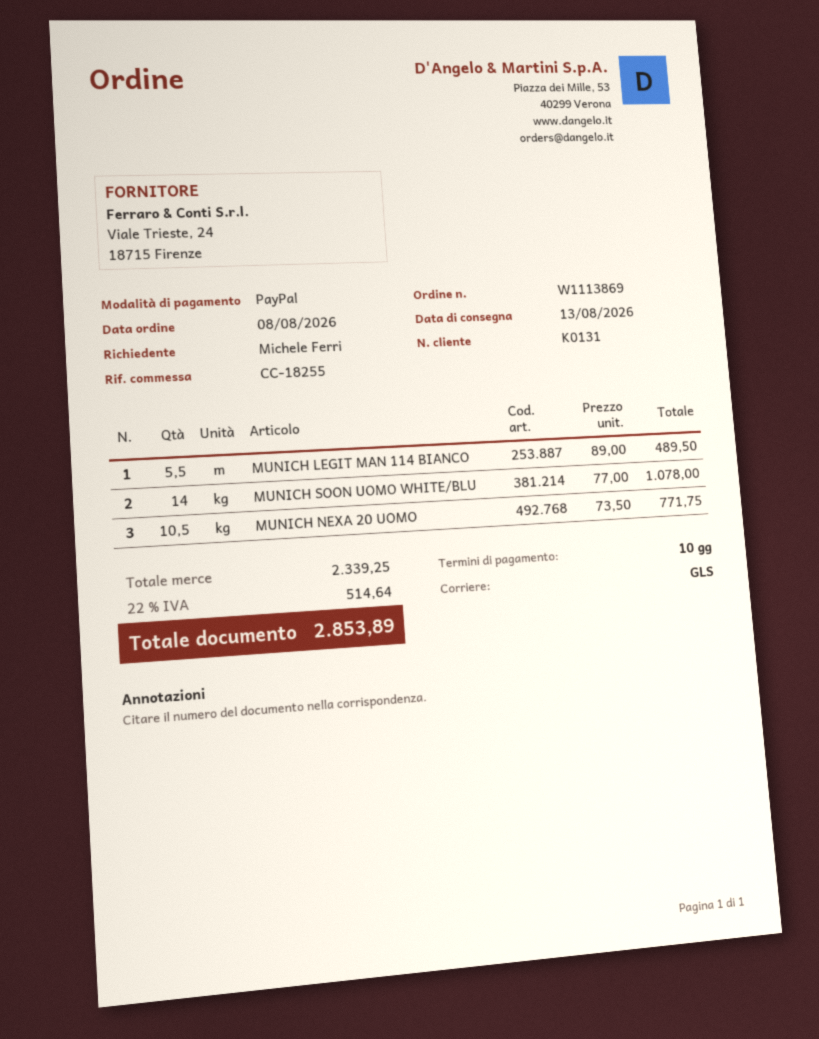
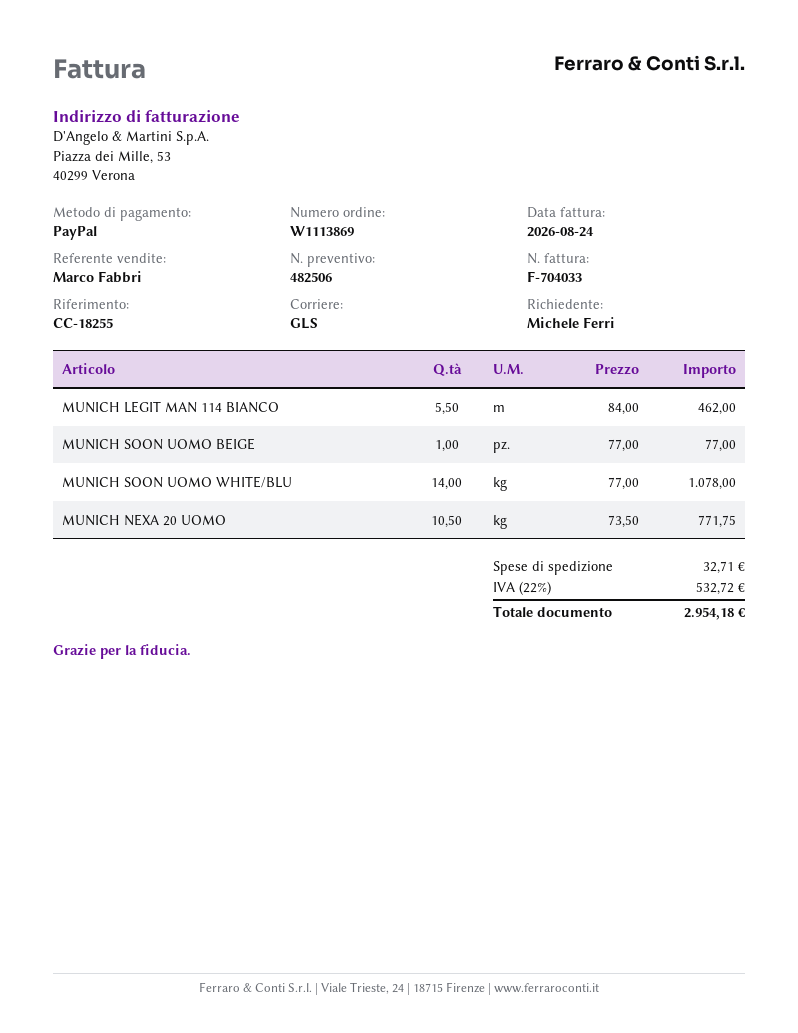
MUNICH LEGIT MAN 114 BIANCO: 5.5 x 89.00 = 489.50 -> 5.5 x 84.00 = 462.00
MUNICH SOON UOMO BEIGE: none -> 1 x 77.00 = 77.00
shipping: none -> 32.71
tax: 22% = 514.64 -> 22% = 532.72
total: 2853.89 -> 2954.18

